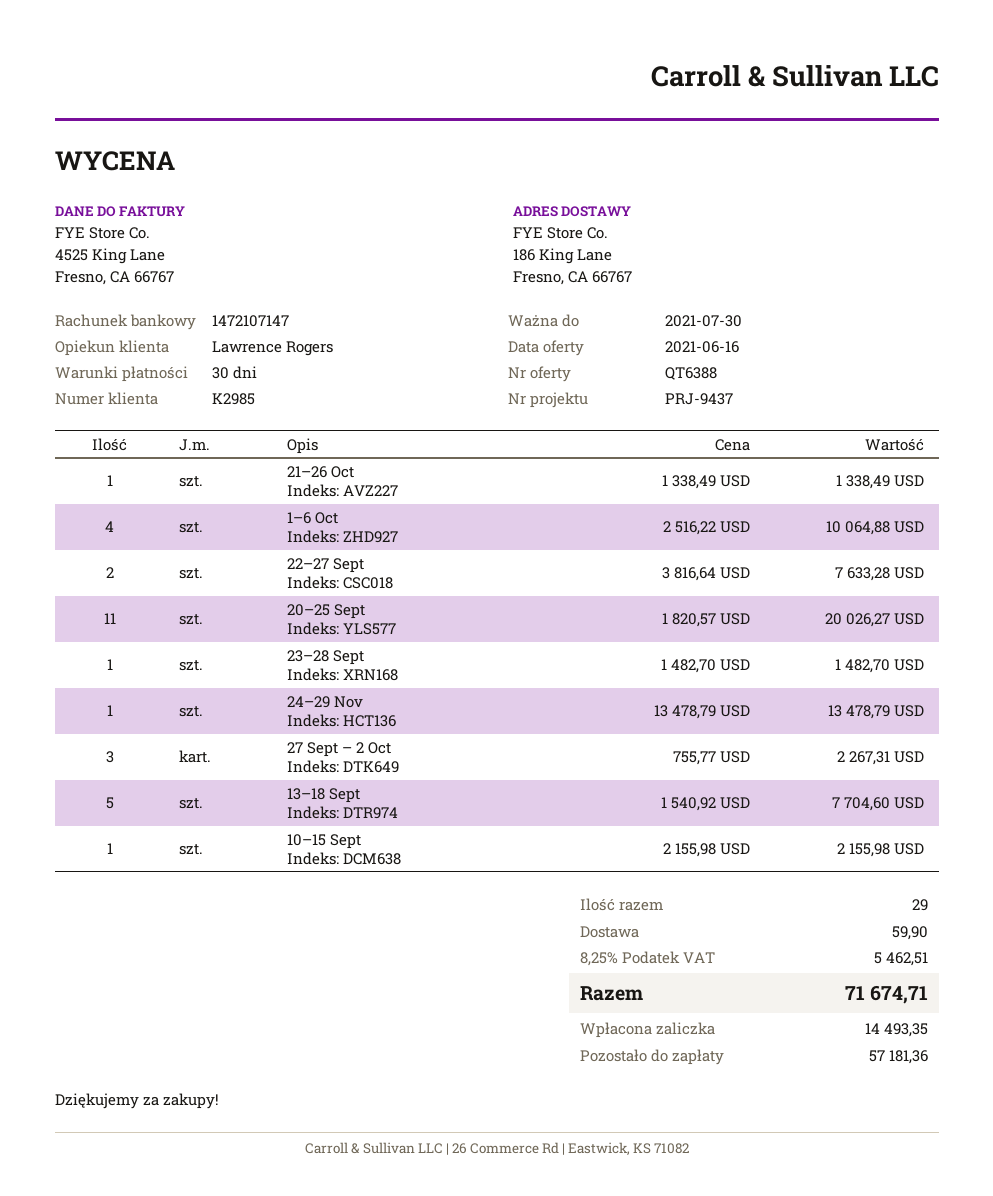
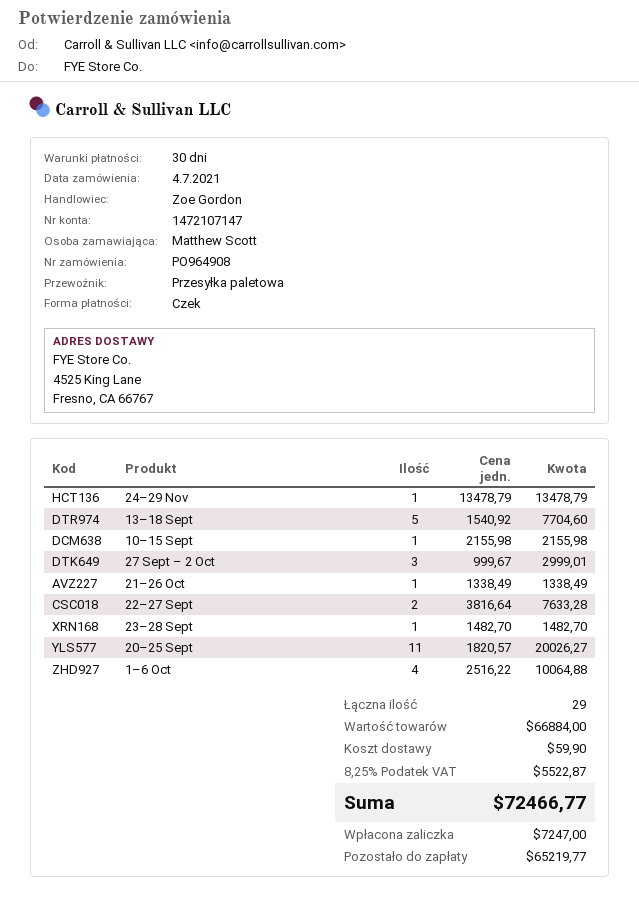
sales rep: Lawrence Rogers -> Zoe Gordon
ship to: 186 King Lane, Fresno, CA 66767 -> 4525 King Lane, Fresno, CA 66767
27 Sept – 2 Oct: 3 x 755.77 = 2267.31 -> 3 x 999.67 = 2999.01
tax: 8.25% = 5462.51 -> 8.25% = 5522.87
total: 71674.71 -> 72466.77
deposit: 14493.35 -> 7247.00
balance: 57181.36 -> 65219.77

